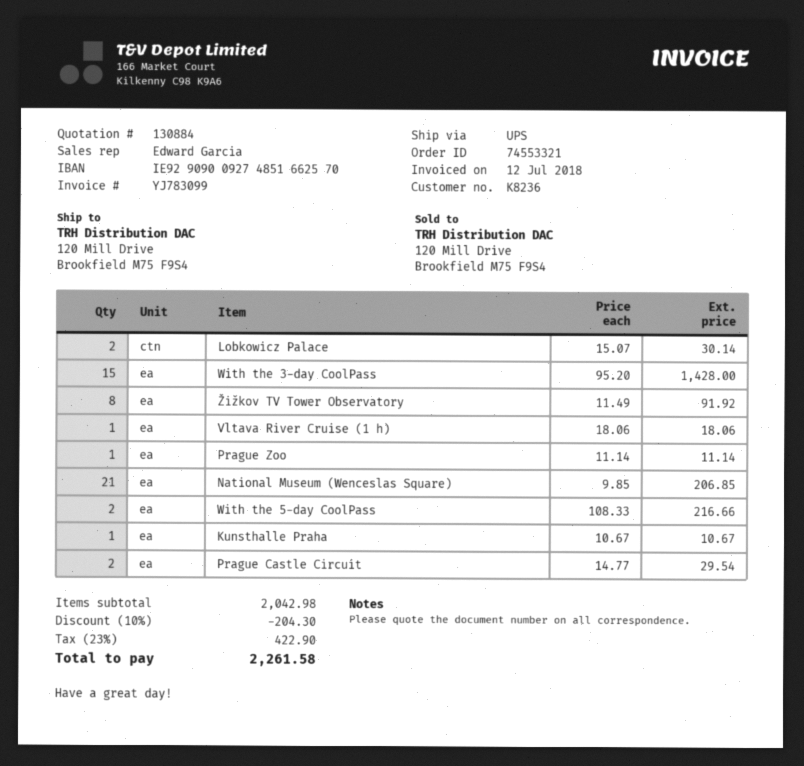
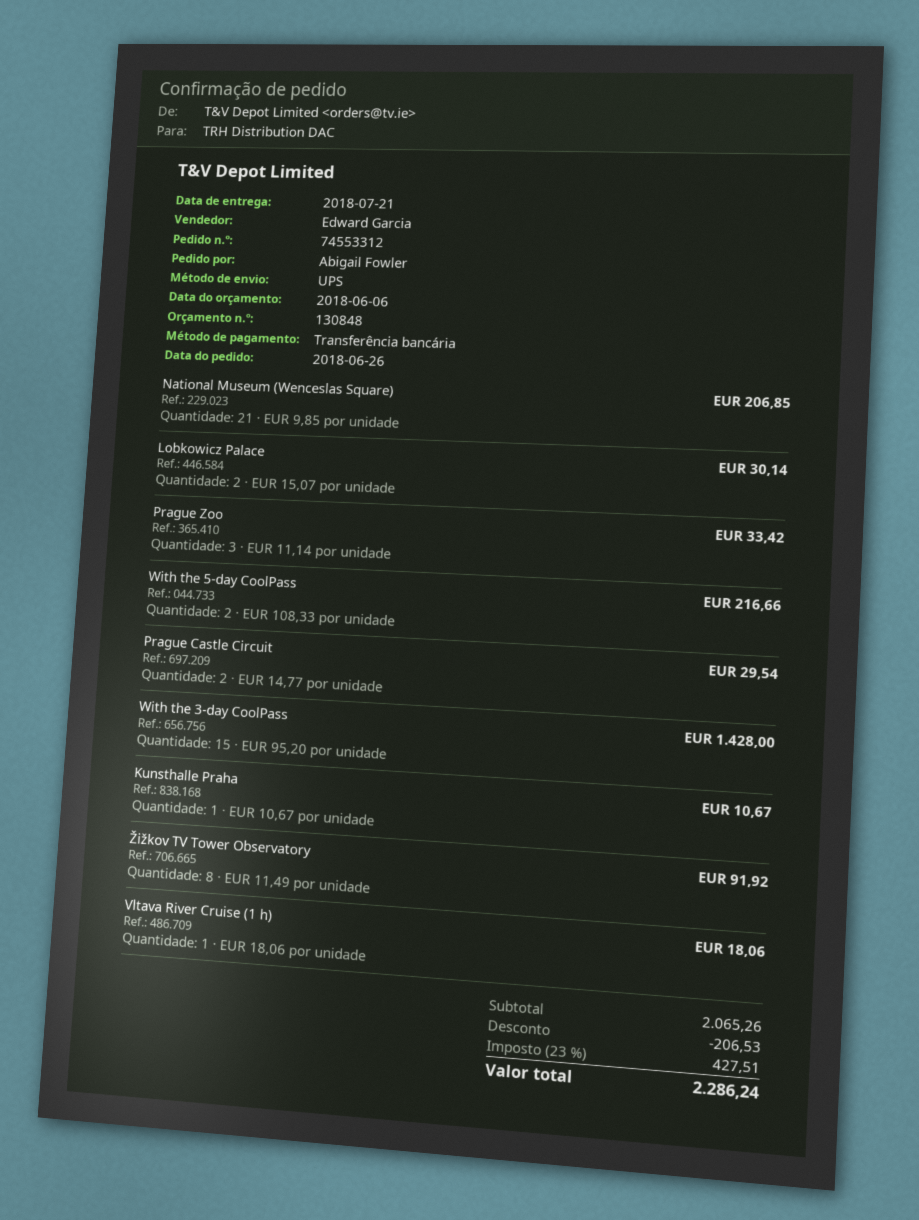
quote number: 130884 -> 130848
order number: 74553321 -> 74553312
Prague Zoo: 1 x 11.14 = 11.14 -> 3 x 11.14 = 33.42
subtotal: 2042.98 -> 2065.26
discount: 204.30 -> 206.53
tax: 23% = 422.90 -> 23% = 427.51
total: 2261.58 -> 2286.24

